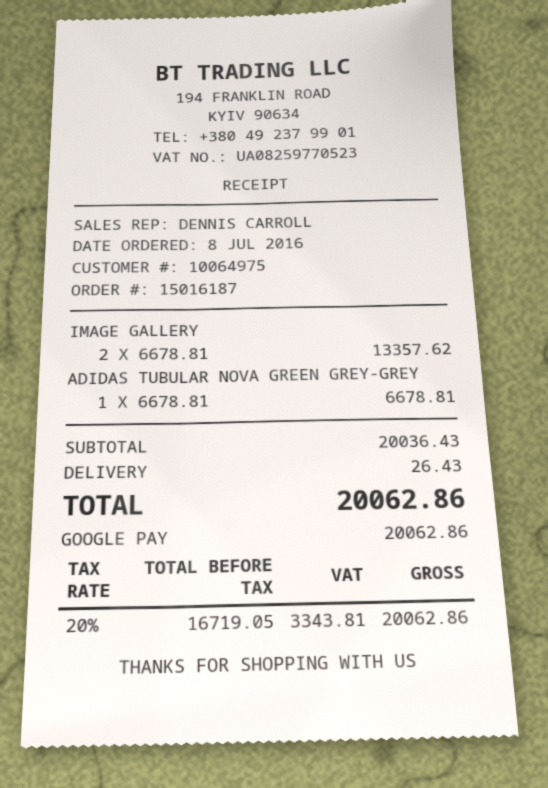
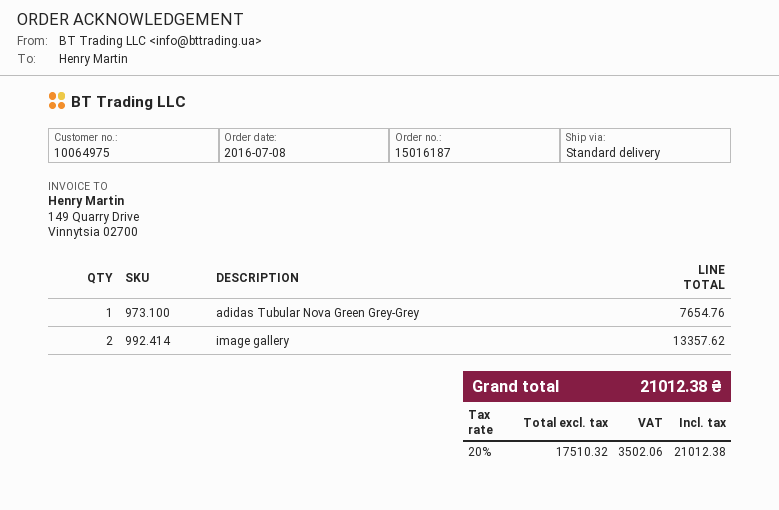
ADIDAS TUBULAR NOVA GREEN GREY-GREY: 1 for 6678.81 -> 1 for 7654.76
shipping: 26.43 -> none
net: 16719.05 -> 17510.32
tax: 20% = 3343.81 -> 20% = 3502.06
total: 20062.86 -> 21012.38

